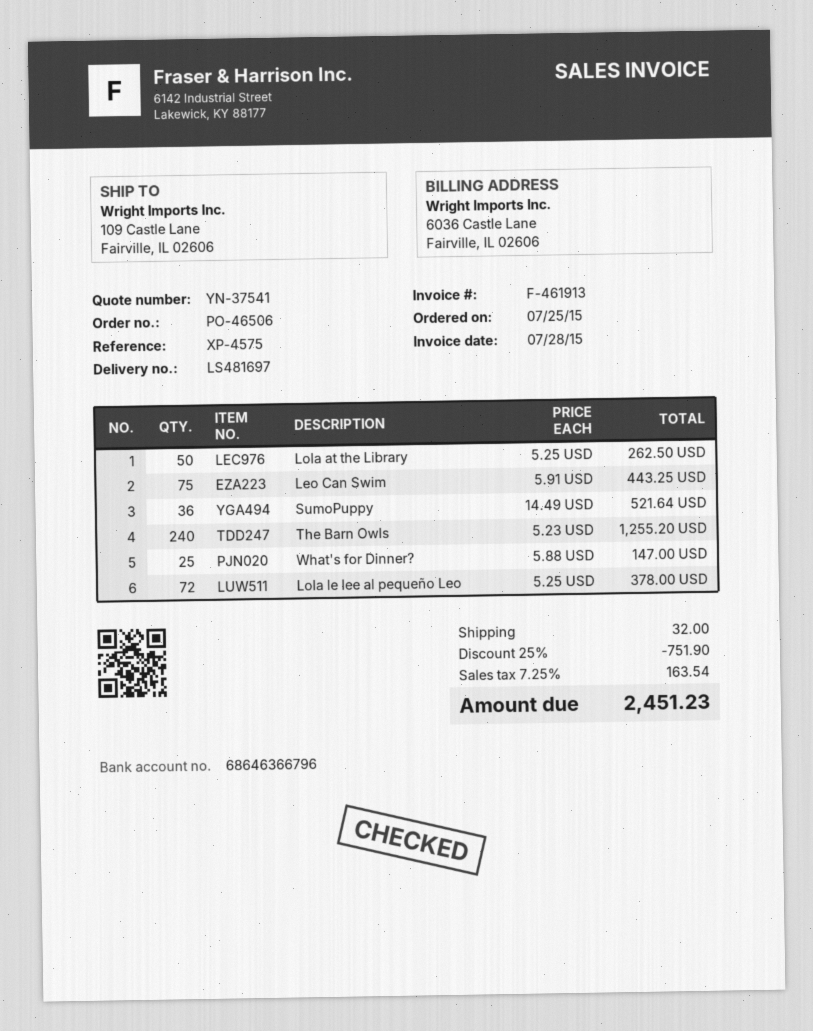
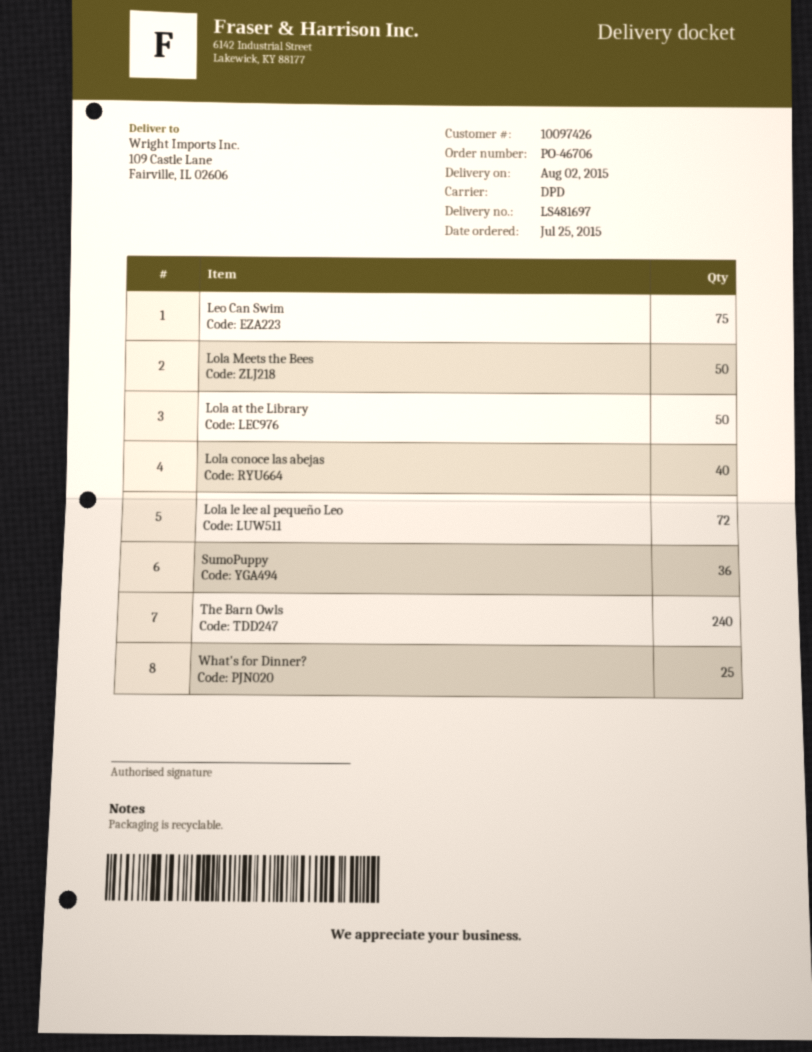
order number: PO-46506 -> PO-46706
Lola Meets the Bees: none -> 50
Lola conoce las abejas: none -> 40

